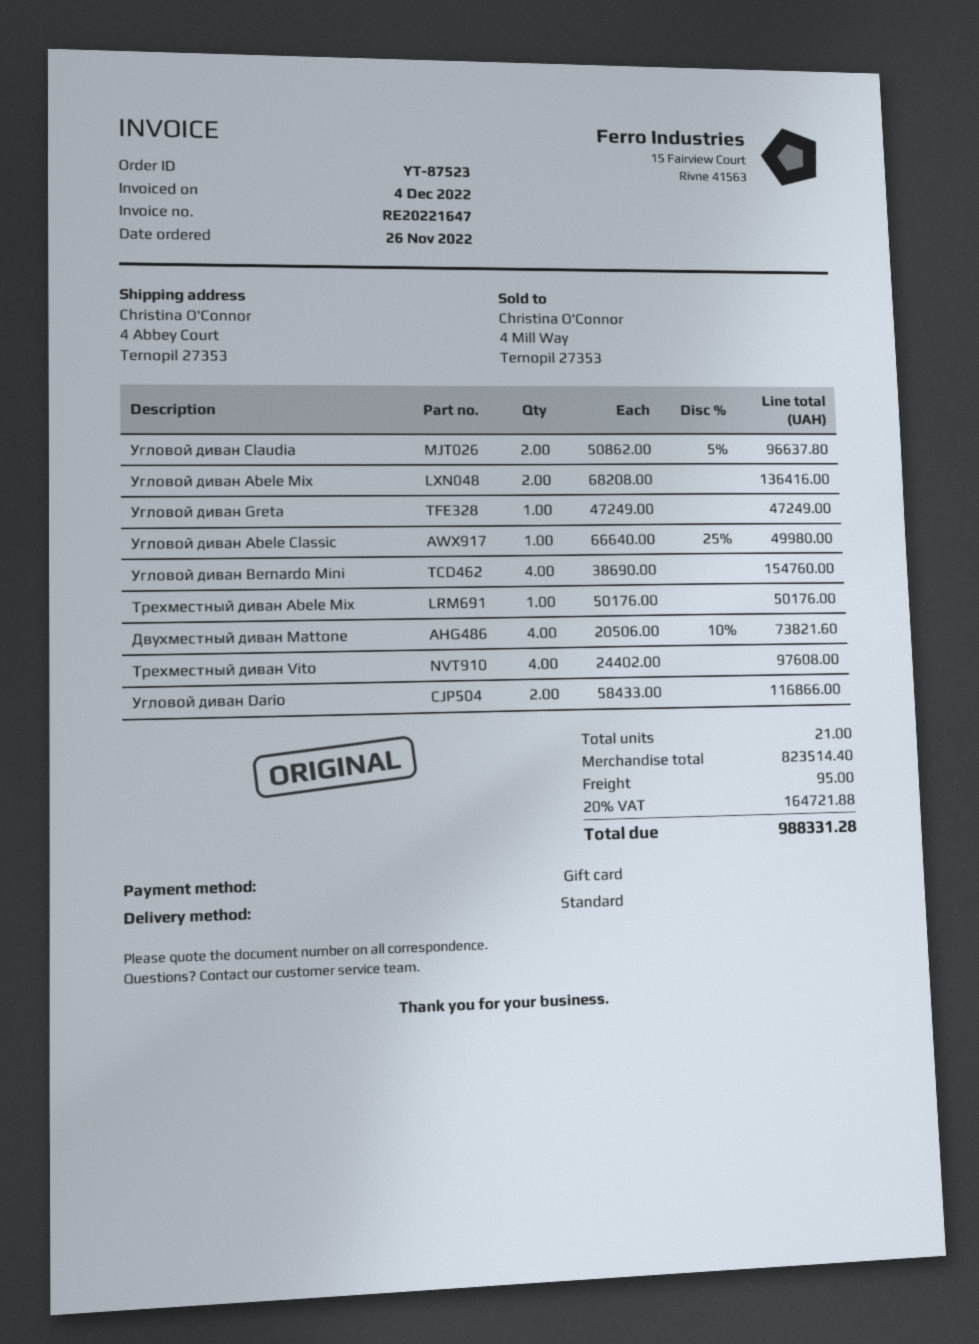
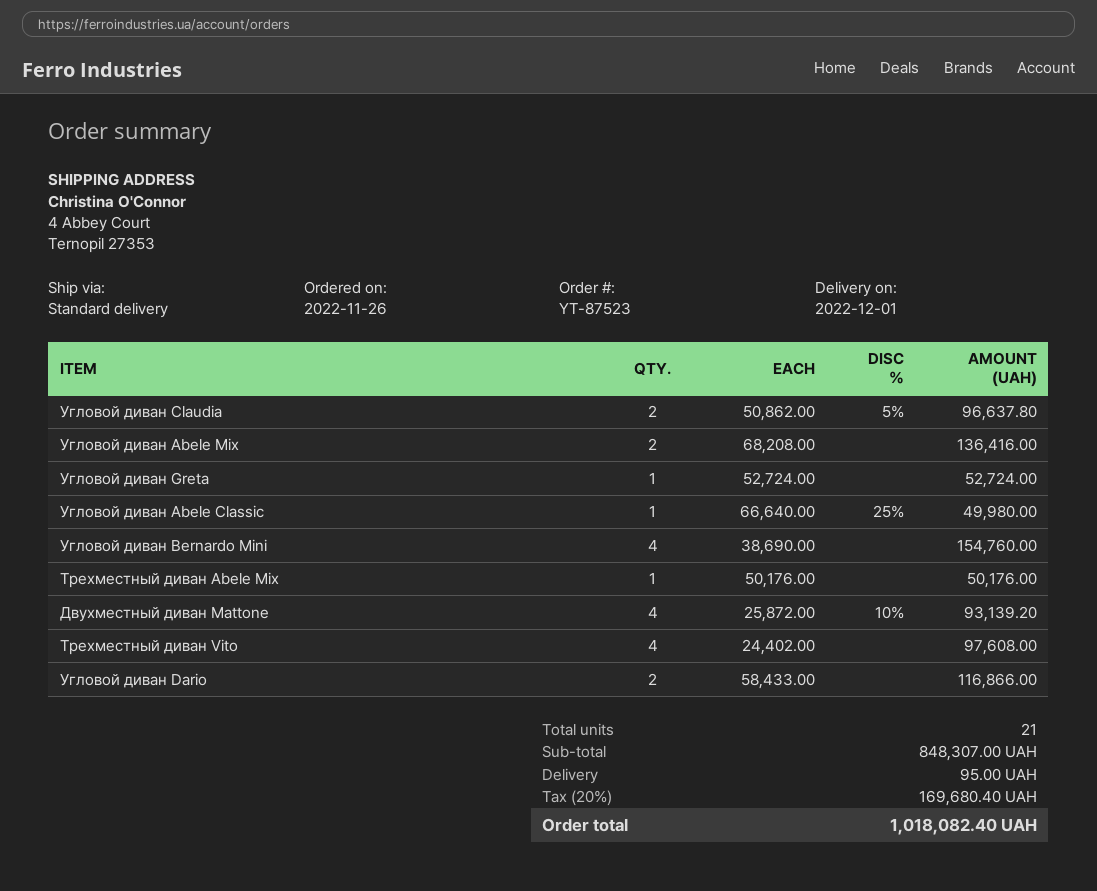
Угловой диван Greta: 1 x 47249.00 = 47249.00 -> 1 x 52724.00 = 52724.00
Двухместный диван Mattone: 4 x 20506.00 - 10% = 73821.60 -> 4 x 25872.00 - 10% = 93139.20
subtotal: 823514.40 -> 848307.00
tax: 20% = 164721.88 -> 20% = 169680.40
total: 988331.28 -> 1018082.40

